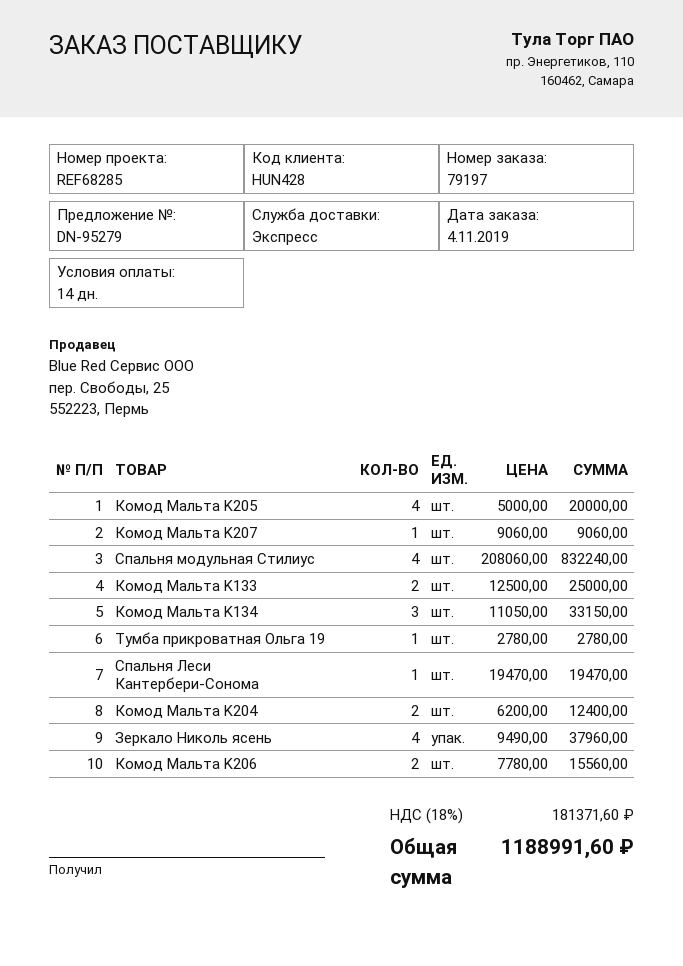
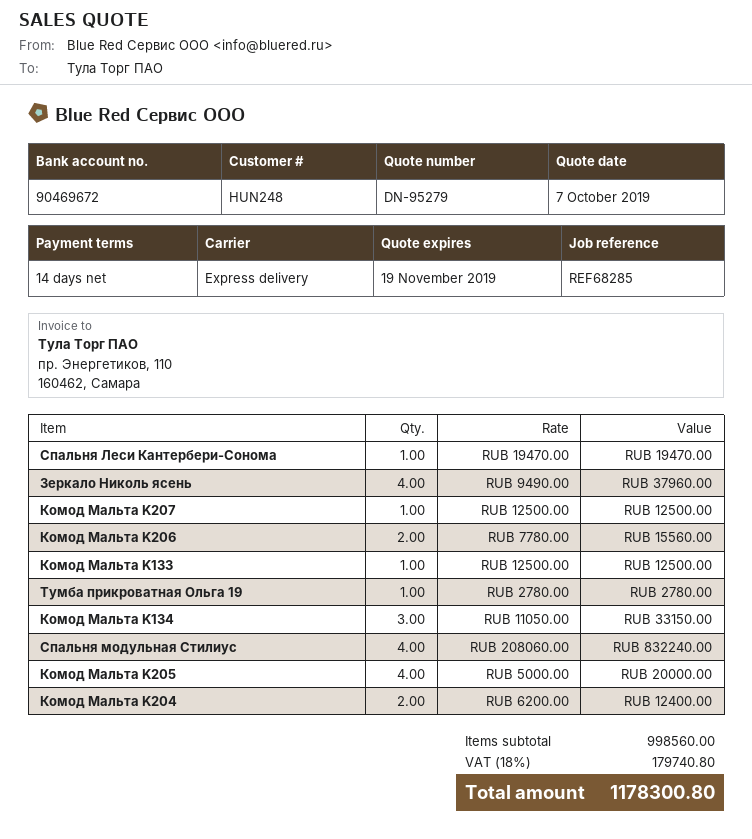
customer number: HUN428 -> HUN248
Комод Мальта K207: 1 x 9060.00 = 9060.00 -> 1 x 12500.00 = 12500.00
Комод Мальта K133: 2 x 12500.00 = 25000.00 -> 1 x 12500.00 = 12500.00
tax: 18% = 181371.60 -> 18% = 179740.80
total: 1188991.60 -> 1178300.80

